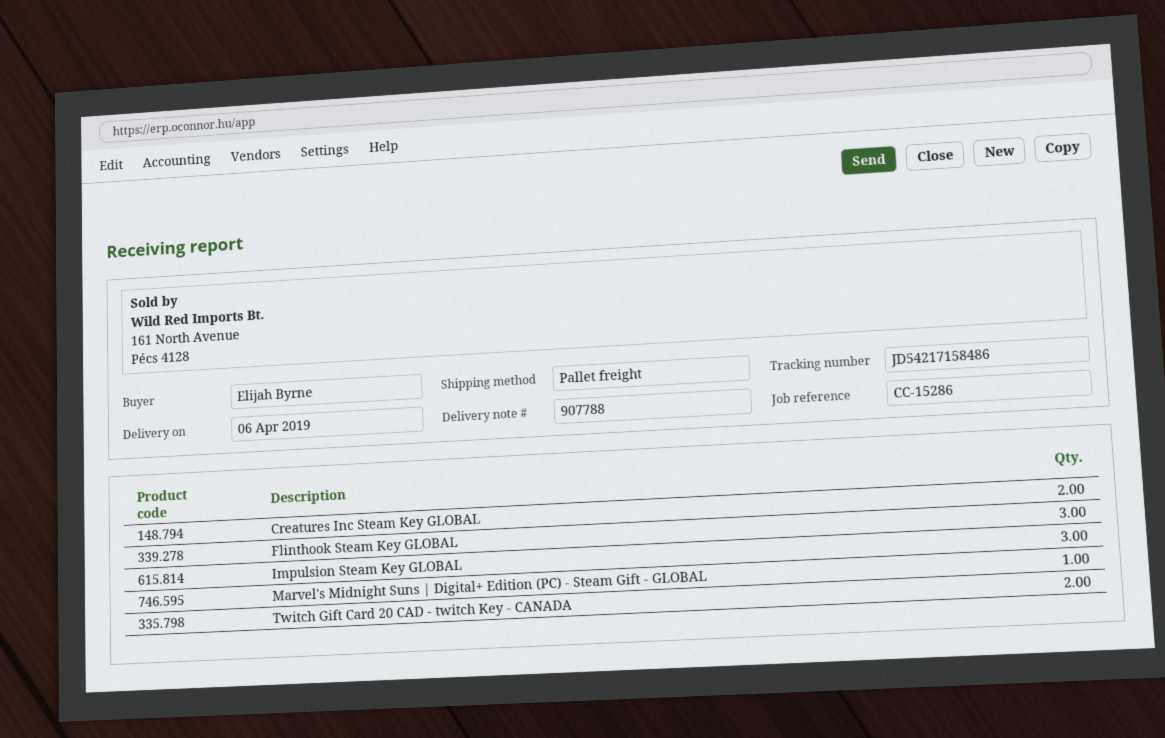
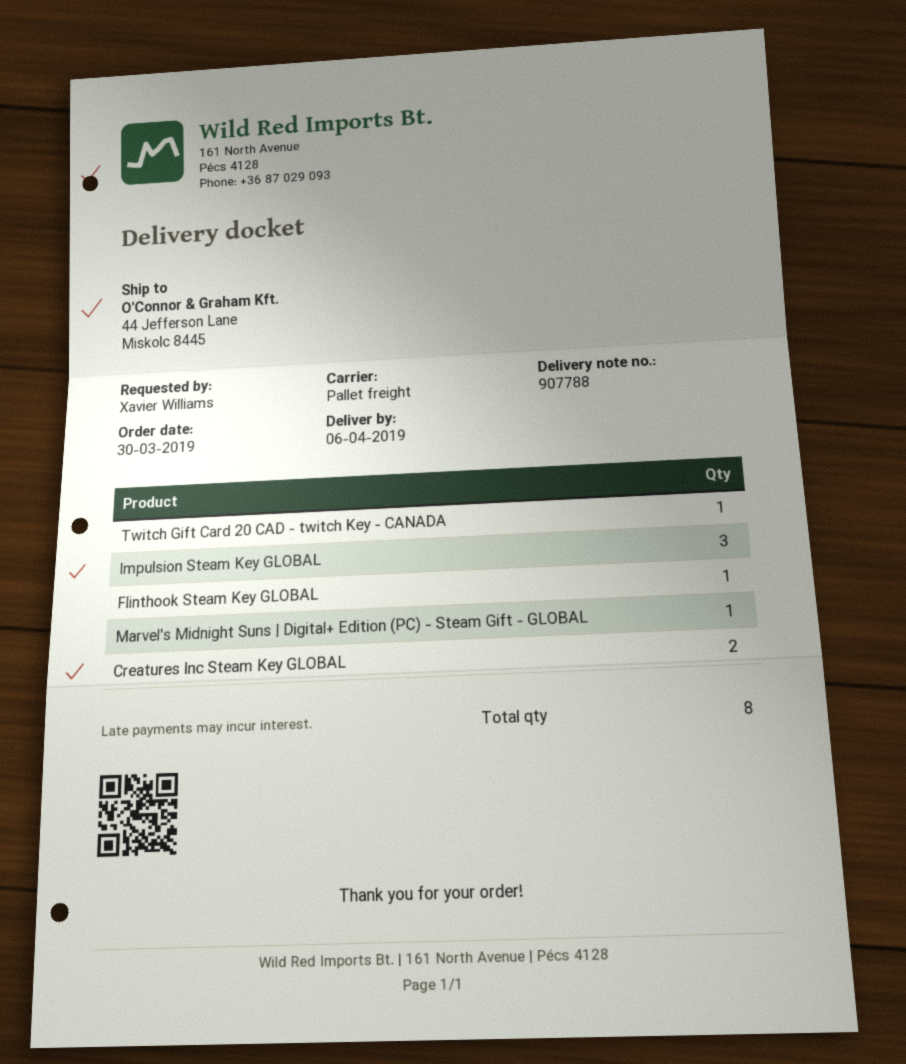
ordered by: Elijah Byrne -> Xavier Williams
Flinthook Steam Key GLOBAL: 3 -> 1
Twitch Gift Card 20 CAD - twitch Key - CANADA: 2 -> 1

